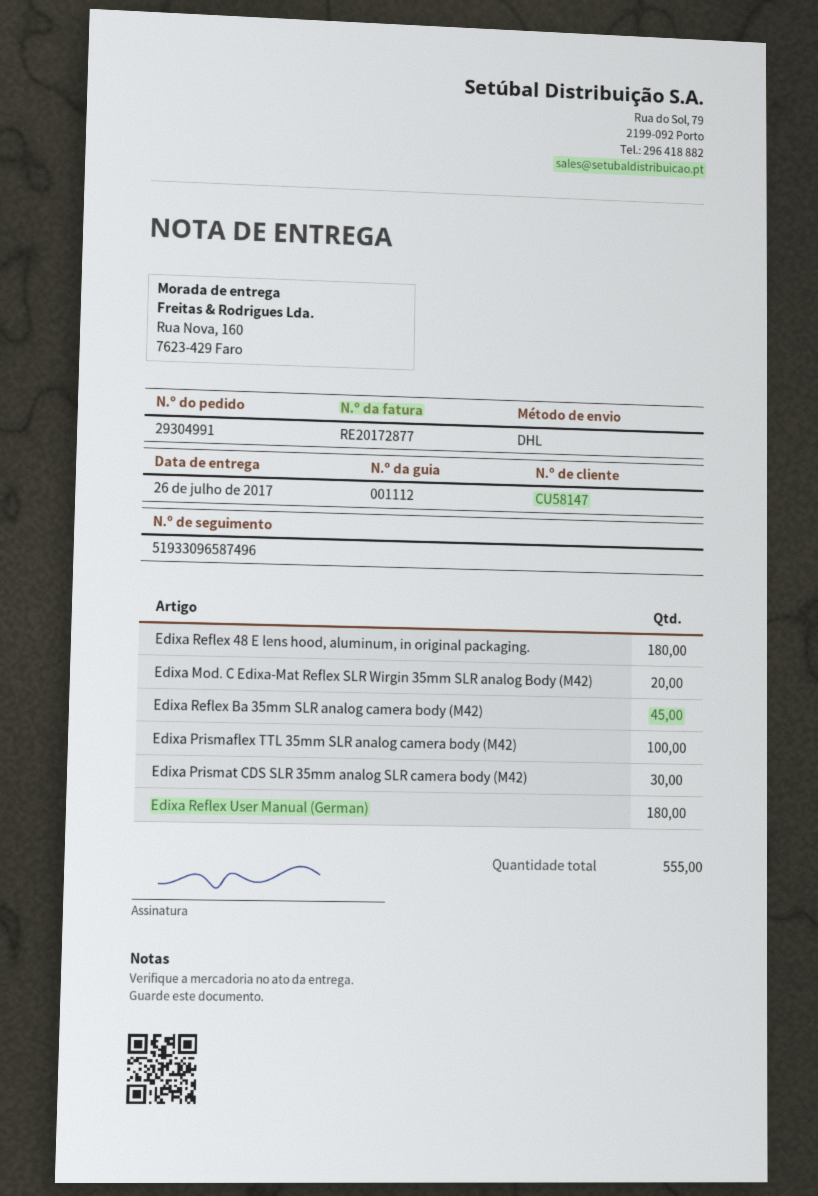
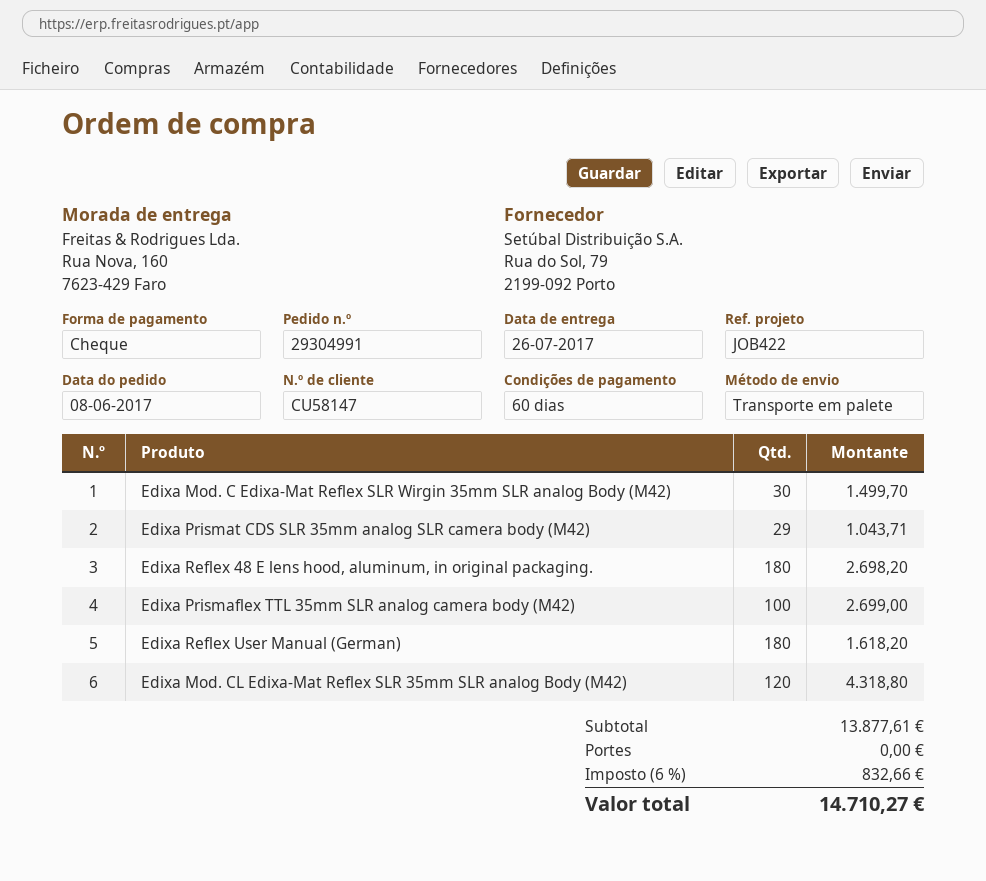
shipping method: DHL -> pallet freight
Edixa Mod. C Edixa-Mat Reflex SLR Wirgin 35mm SLR analog Body (M42): 20 -> 30
Edixa Reflex Ba 35mm SLR analog camera body (M42): 45 -> none
Edixa Prismat CDS SLR 35mm analog SLR camera body (M42): 30 -> 29
Edixa Mod. CL Edixa-Mat Reflex SLR 35mm SLR analog Body (M42): none -> 120

